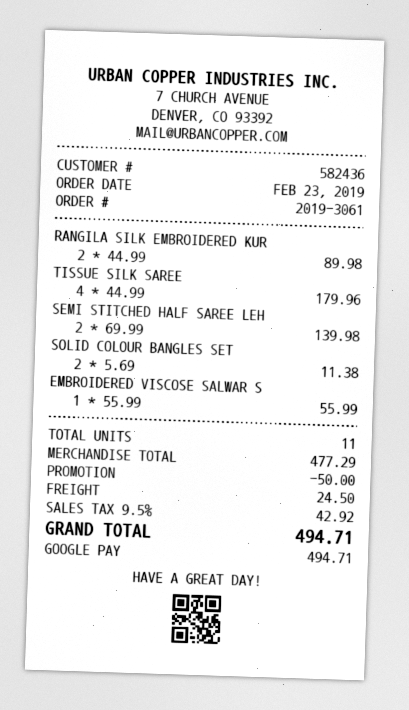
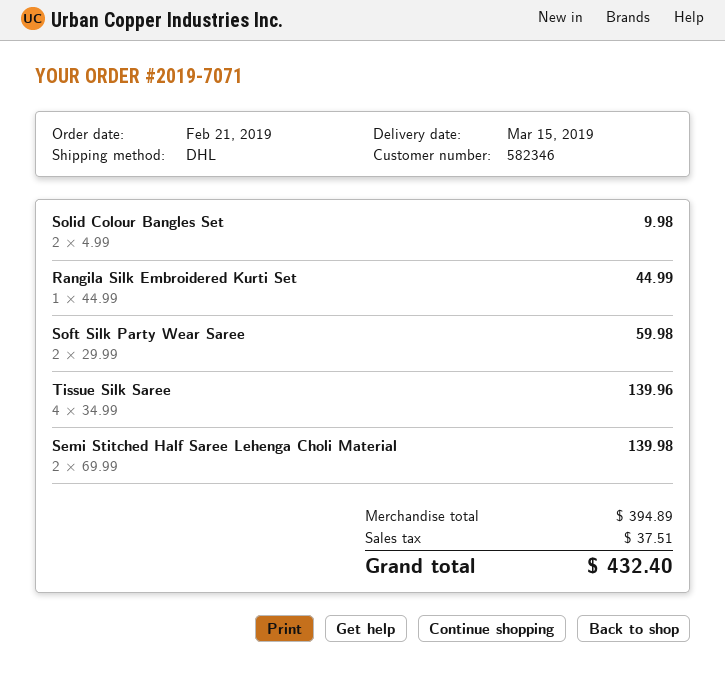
order number: 2019-3061 -> 2019-7071
order date: 2019-02-23 -> 2019-02-21
customer number: 582436 -> 582346
RANGILA SILK EMBROIDERED KUR: 2 x 44.99 = 89.98 -> 1 x 44.99 = 44.99
TISSUE SILK SAREE: 4 x 44.99 = 179.96 -> 4 x 34.99 = 139.96
SOLID COLOUR BANGLES SET: 2 x 5.69 = 11.38 -> 2 x 4.99 = 9.98
EMBROIDERED VISCOSE SALWAR S: 1 x 55.99 = 55.99 -> none
Soft Silk Party Wear Saree: none -> 2 x 29.99 = 59.98
subtotal: 477.29 -> 394.89
discount: 50.00 -> none
shipping: 24.50 -> none
tax: 42.92 -> 37.51
total: 494.71 -> 432.40

